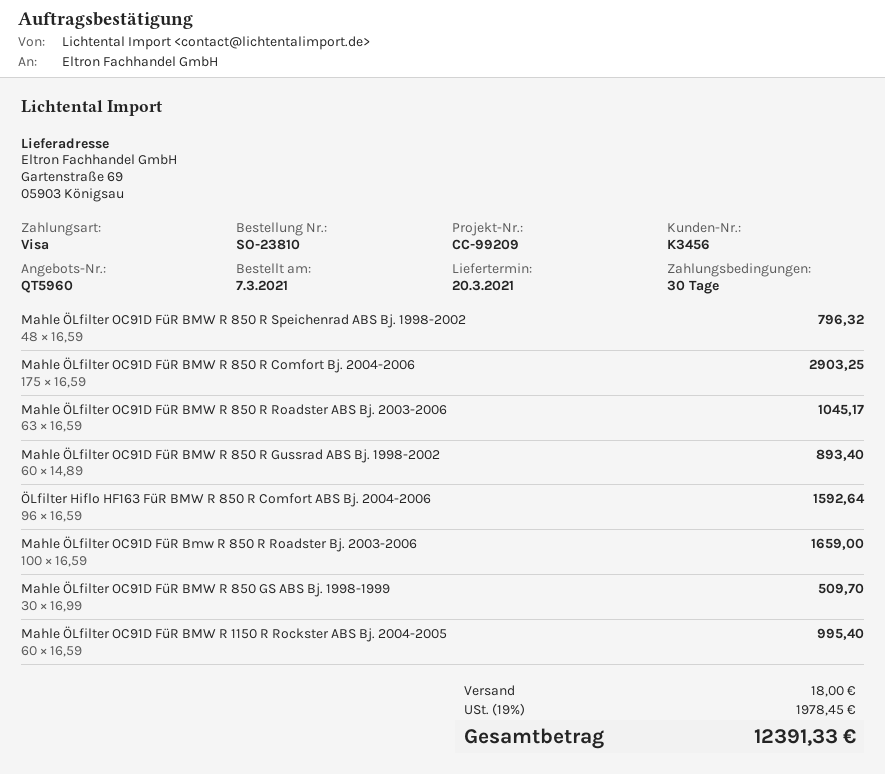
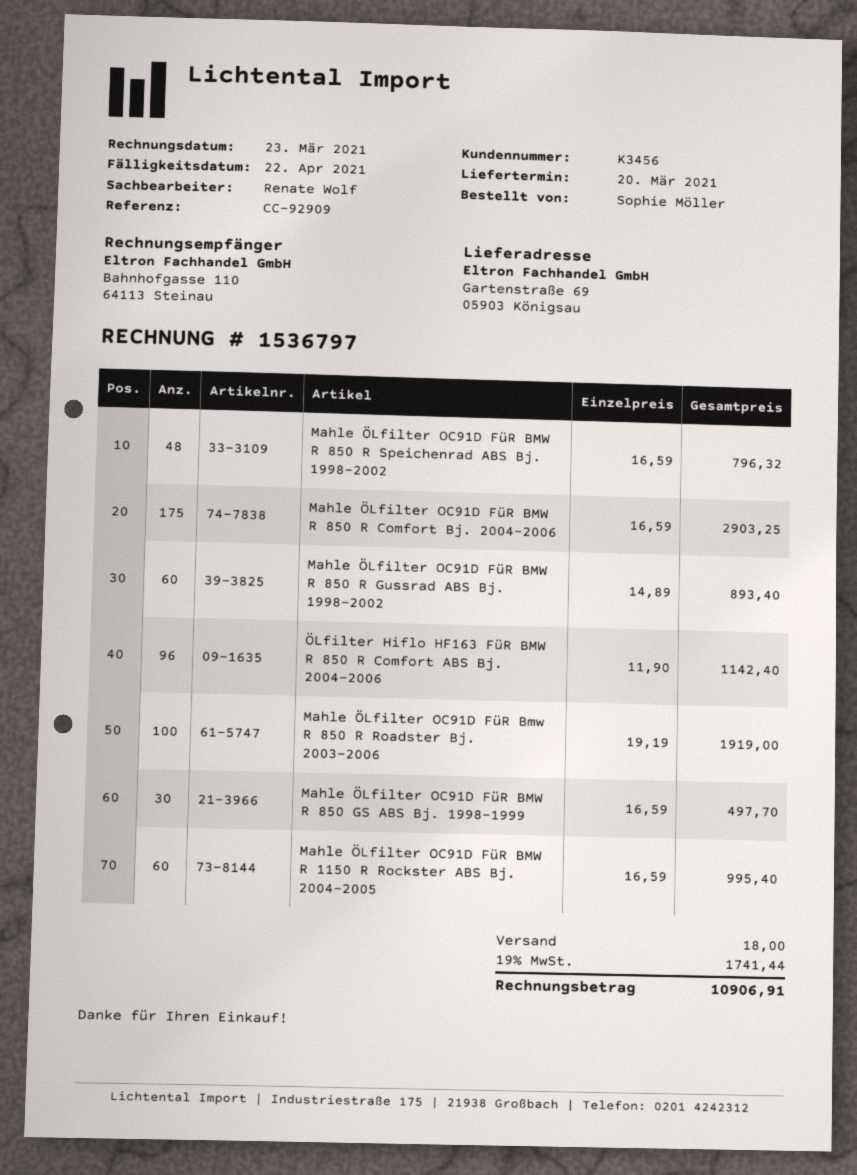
reference: CC-99209 -> CC-92909
Mahle ÖLfilter OC91D FüR BMW R 850 R Roadster ABS Bj. 2003-2006: 63 x 16.59 = 1045.17 -> none
ÖLfilter Hiflo HF163 FüR BMW R 850 R Comfort ABS Bj. 2004-2006: 96 x 16.59 = 1592.64 -> 96 x 11.90 = 1142.40
Mahle ÖLfilter OC91D FüR Bmw R 850 R Roadster Bj. 2003-2006: 100 x 16.59 = 1659.00 -> 100 x 19.19 = 1919.00
Mahle ÖLfilter OC91D FüR BMW R 850 GS ABS Bj. 1998-1999: 30 x 16.99 = 509.70 -> 30 x 16.59 = 497.70
tax: 19% = 1978.45 -> 19% = 1741.44
total: 12391.33 -> 10906.91

